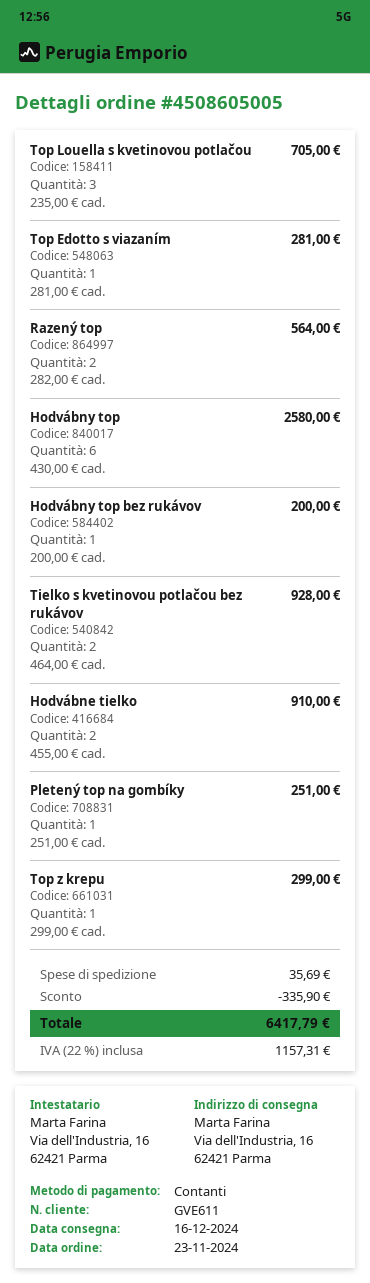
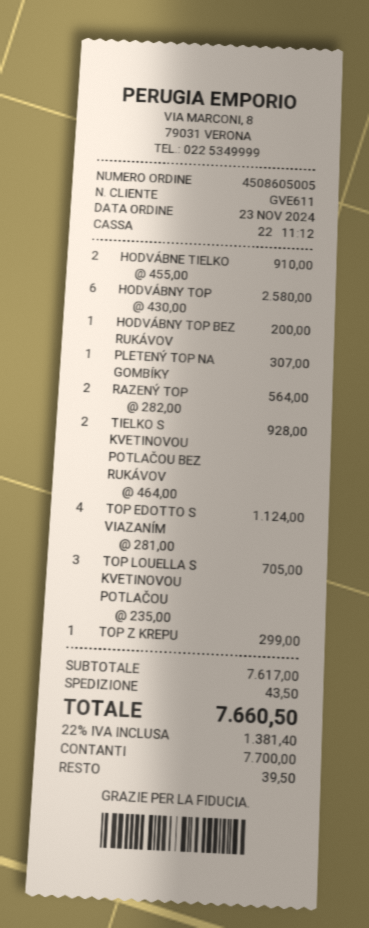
Top Edotto s viazaním: 1 x 281.00 = 281.00 -> 4 x 281.00 = 1124.00
Pletený top na gombíky: 1 x 251.00 = 251.00 -> 1 x 307.00 = 307.00
discount: 335.90 -> none
shipping: 35.69 -> 43.50
tax: 22% = 1157.31 -> 22% = 1381.40
total: 6417.79 -> 7660.50

